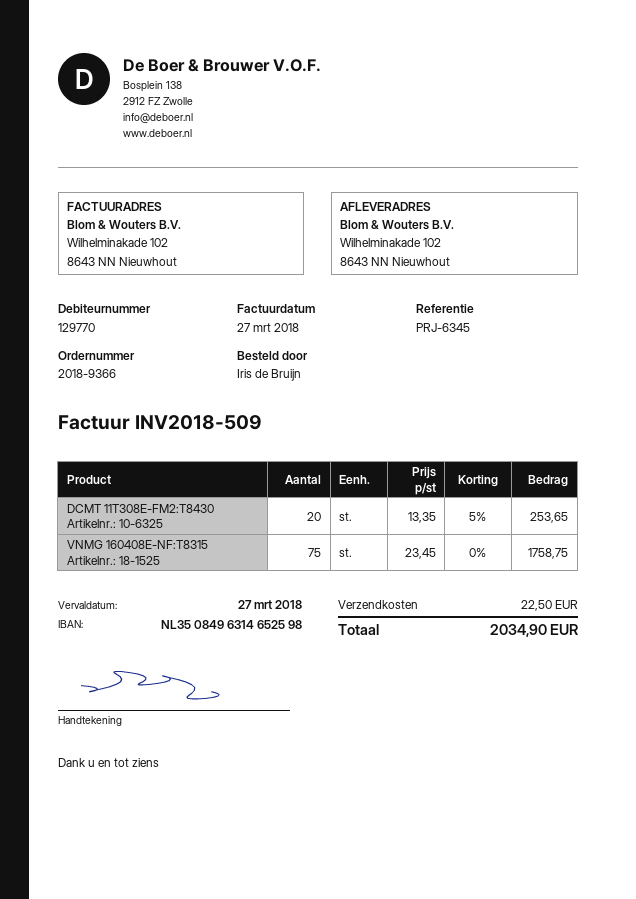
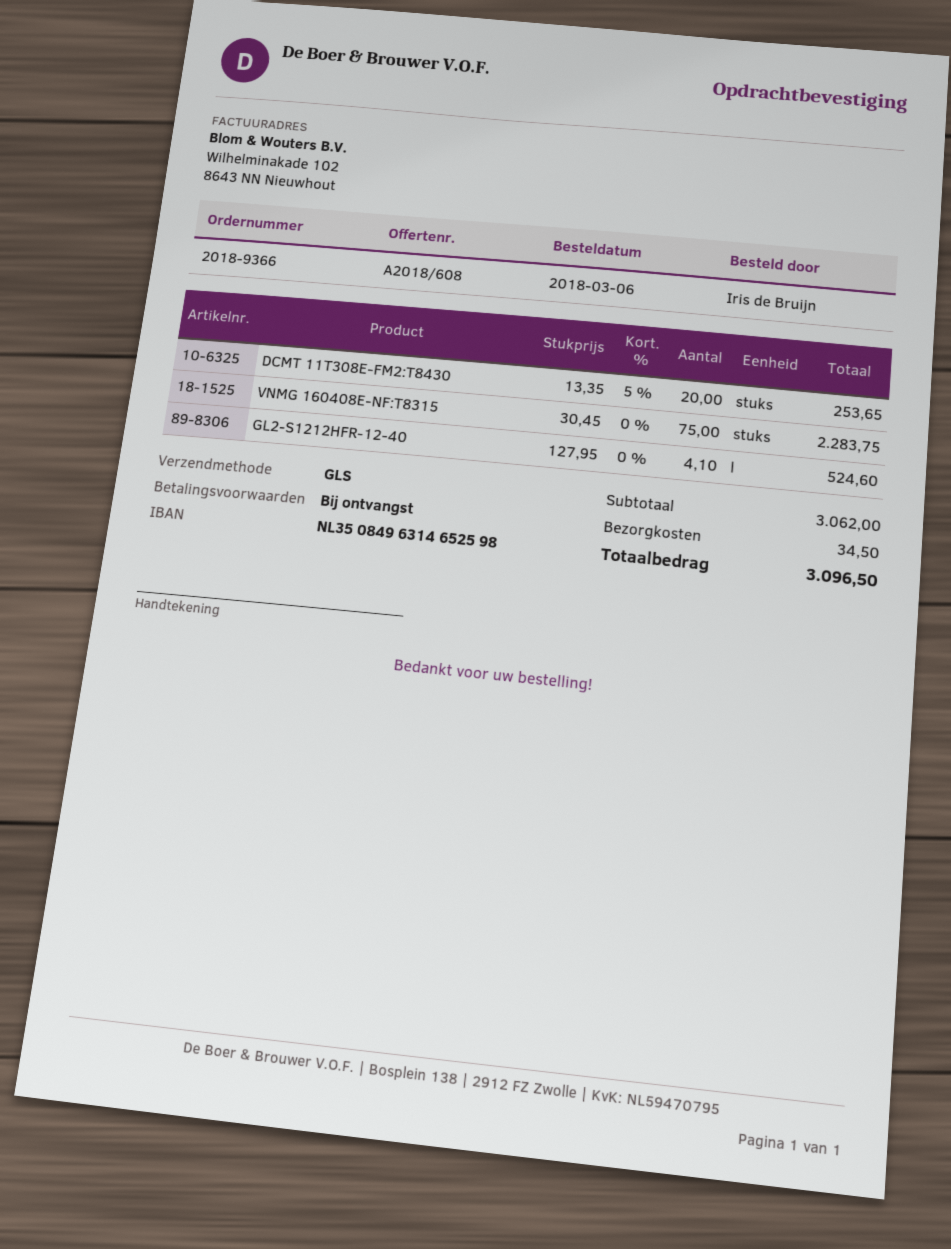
VNMG 160408E-NF:T8315: 75 x 23.45 = 1758.75 -> 75 x 30.45 = 2283.75
GL2-S1212HFR-12-40: none -> 4.1 x 127.95 = 524.60
shipping: 22.50 -> 34.50
total: 2034.90 -> 3096.50

